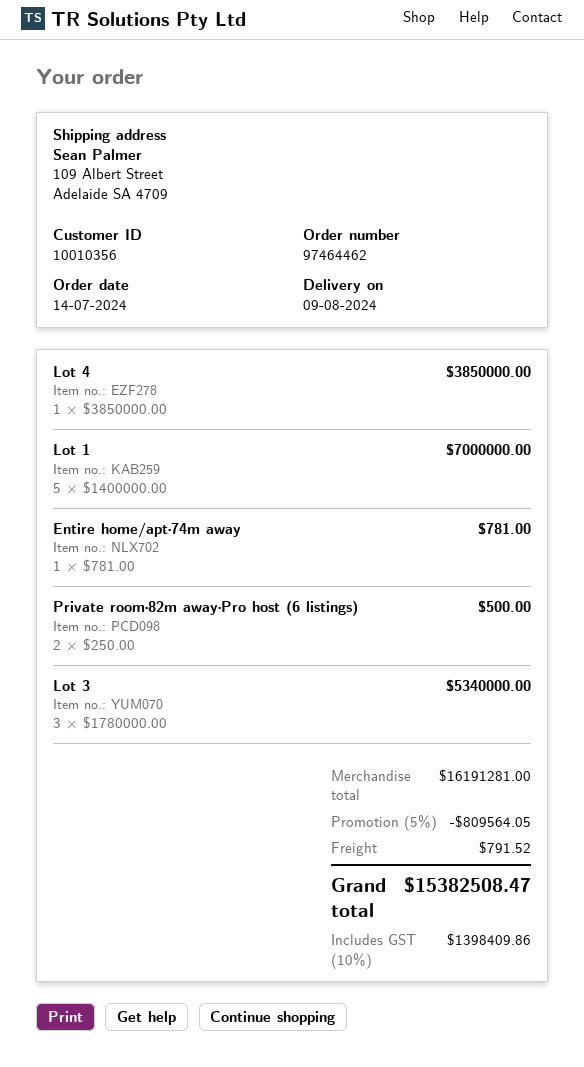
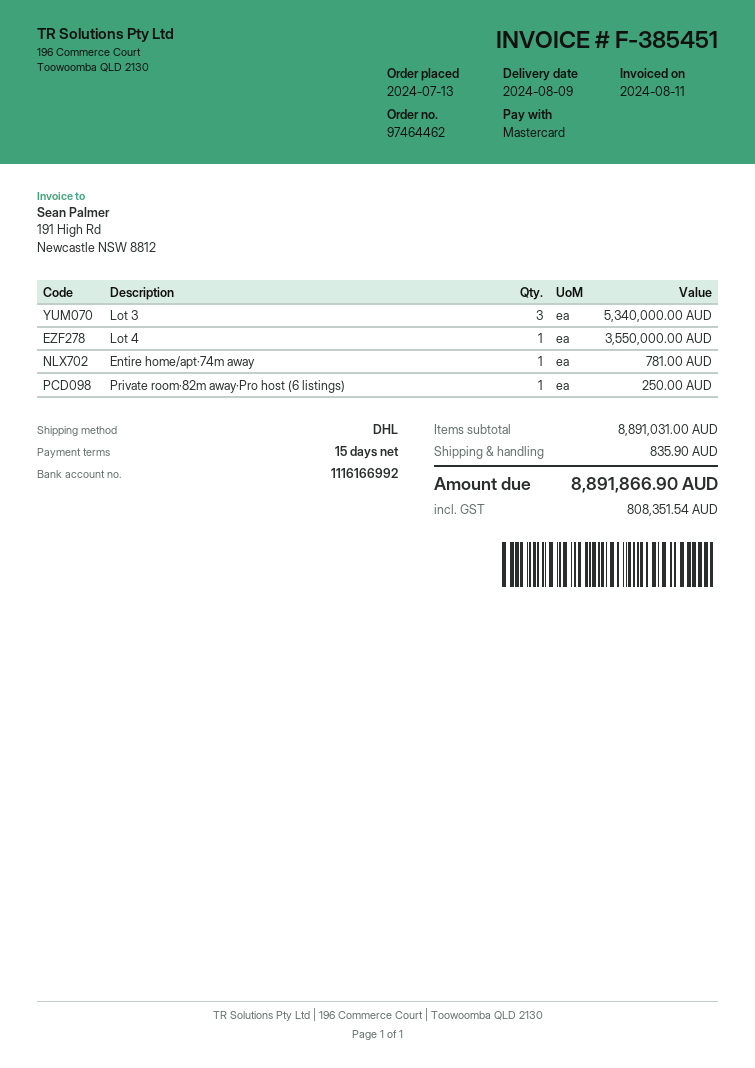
order date: 2024-07-14 -> 2024-07-13
Lot 4: 1 for 3850000.00 -> 1 for 3550000.00
Lot 1: 5 for 7000000.00 -> none
Private room·82m away·Pro host (6 listings): 2 for 500.00 -> 1 for 250.00
subtotal: 16191281.00 -> 8891031.00
discount: 5% = 809564.05 -> none
shipping: 791.52 -> 835.90
tax: 1398409.86 -> 808351.54
total: 15382508.47 -> 8891866.90

